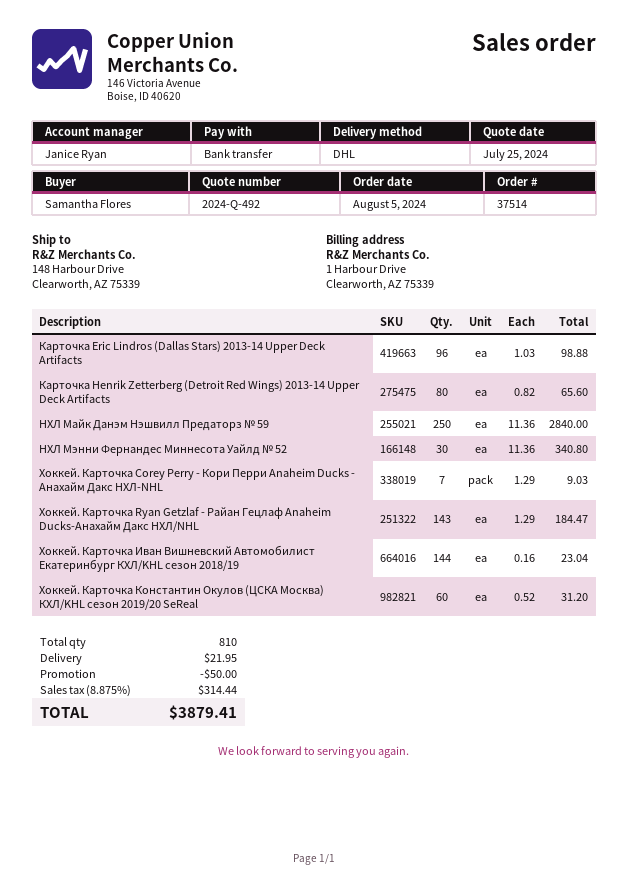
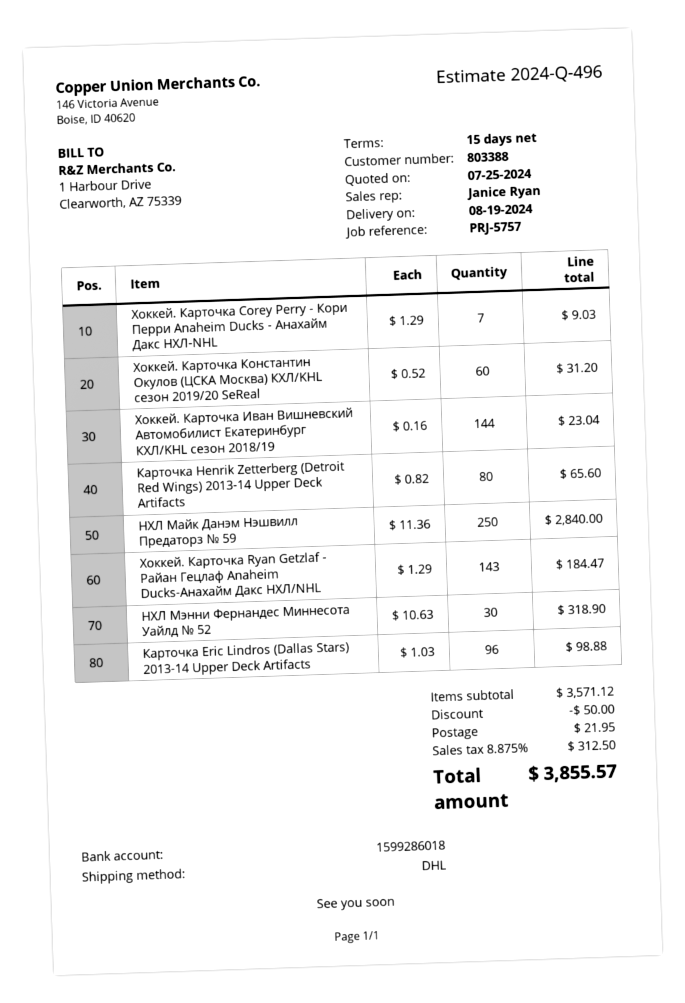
quote number: 2024-Q-492 -> 2024-Q-496
НХЛ Мэнни Фернандес Миннесота Уайлд № 52: 30 x 11.36 = 340.80 -> 30 x 10.63 = 318.90
tax: 8.875% = 314.44 -> 8.875% = 312.50
total: 3879.41 -> 3855.57

